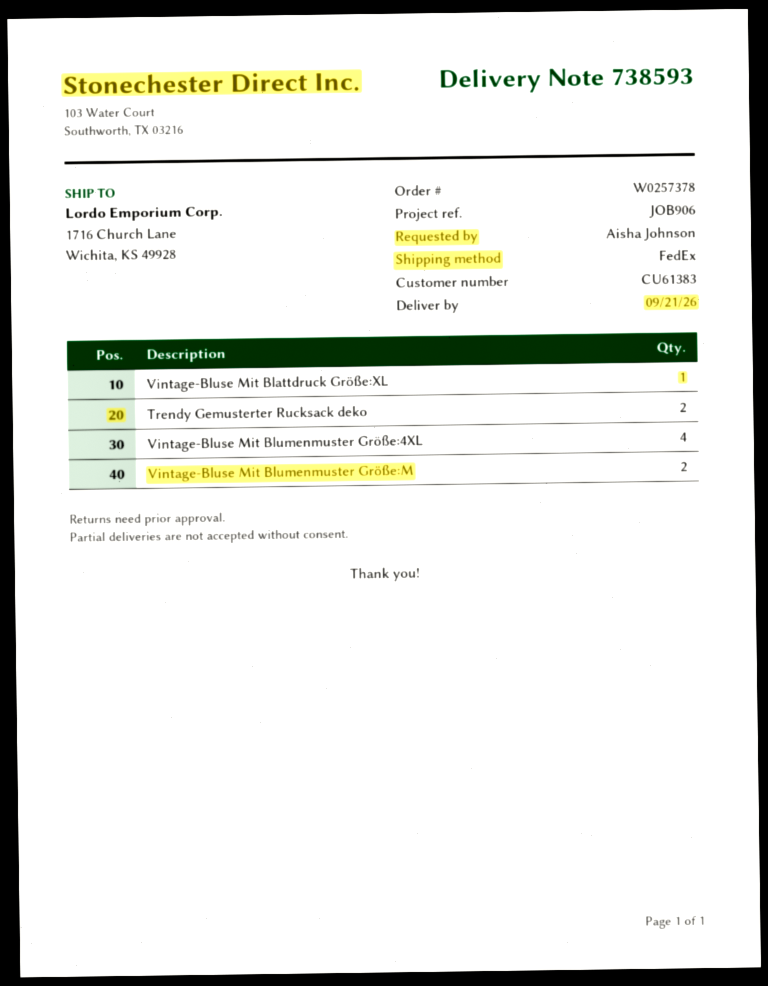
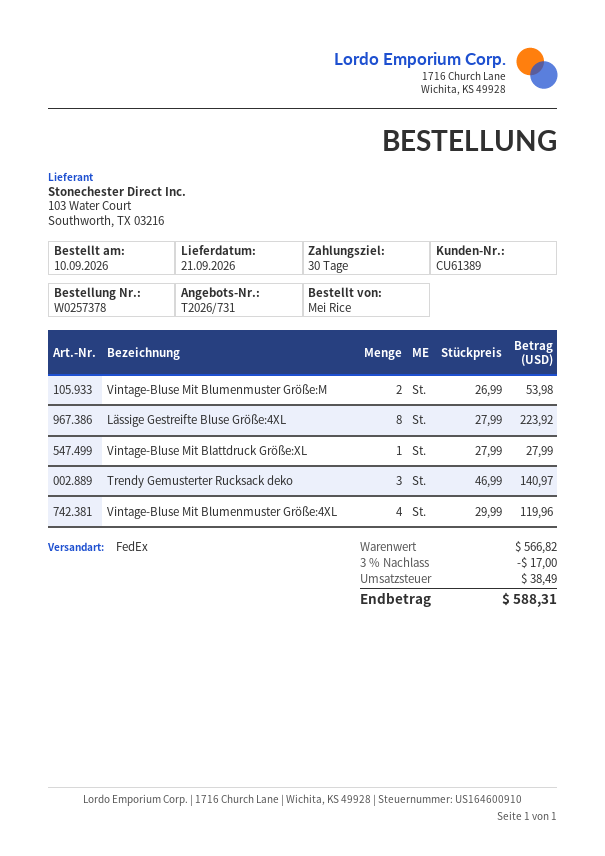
customer number: CU61383 -> CU61389
ordered by: Aisha Johnson -> Mei Rice
Trendy Gemusterter Rucksack deko: 2 -> 3
Lässige Gestreifte Bluse Größe:4XL: none -> 8

